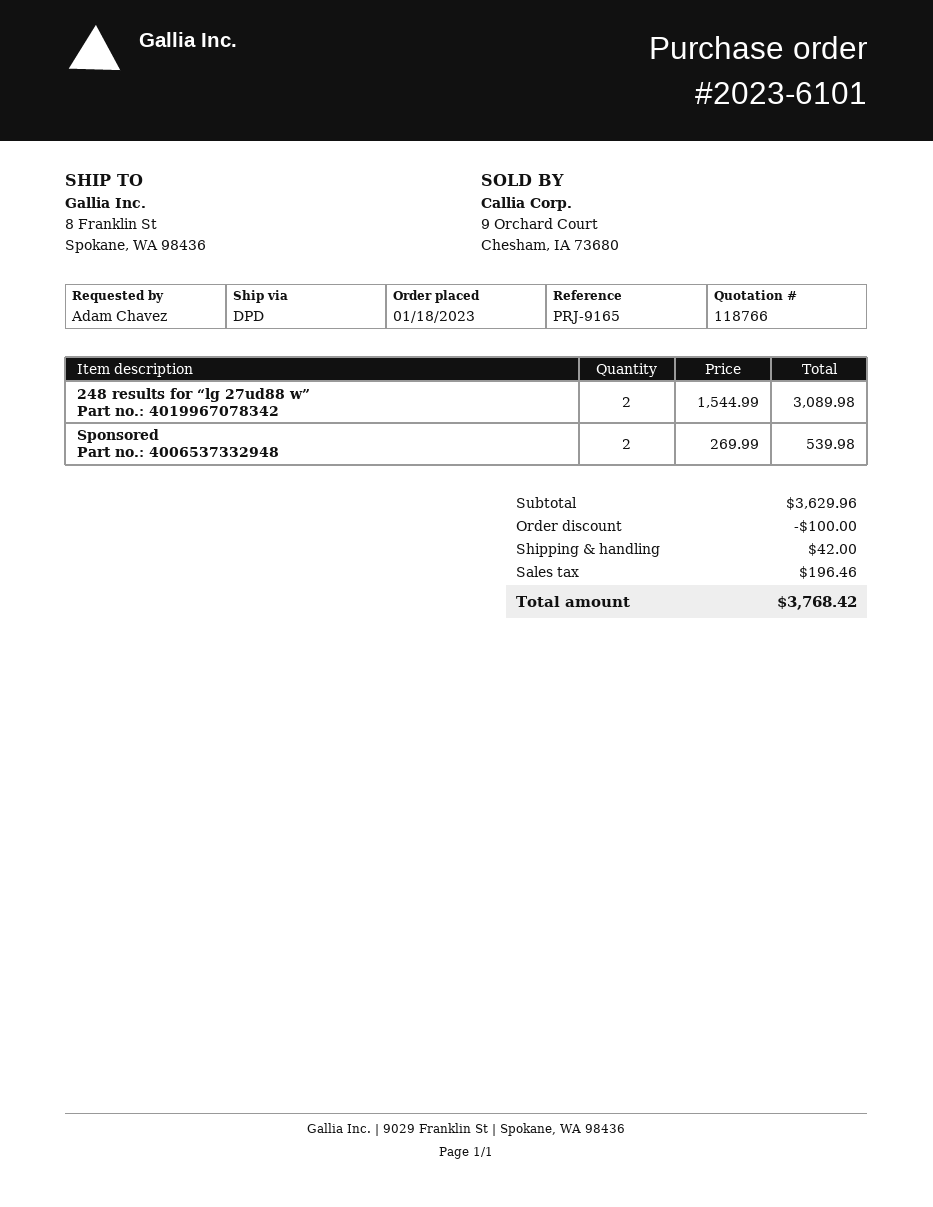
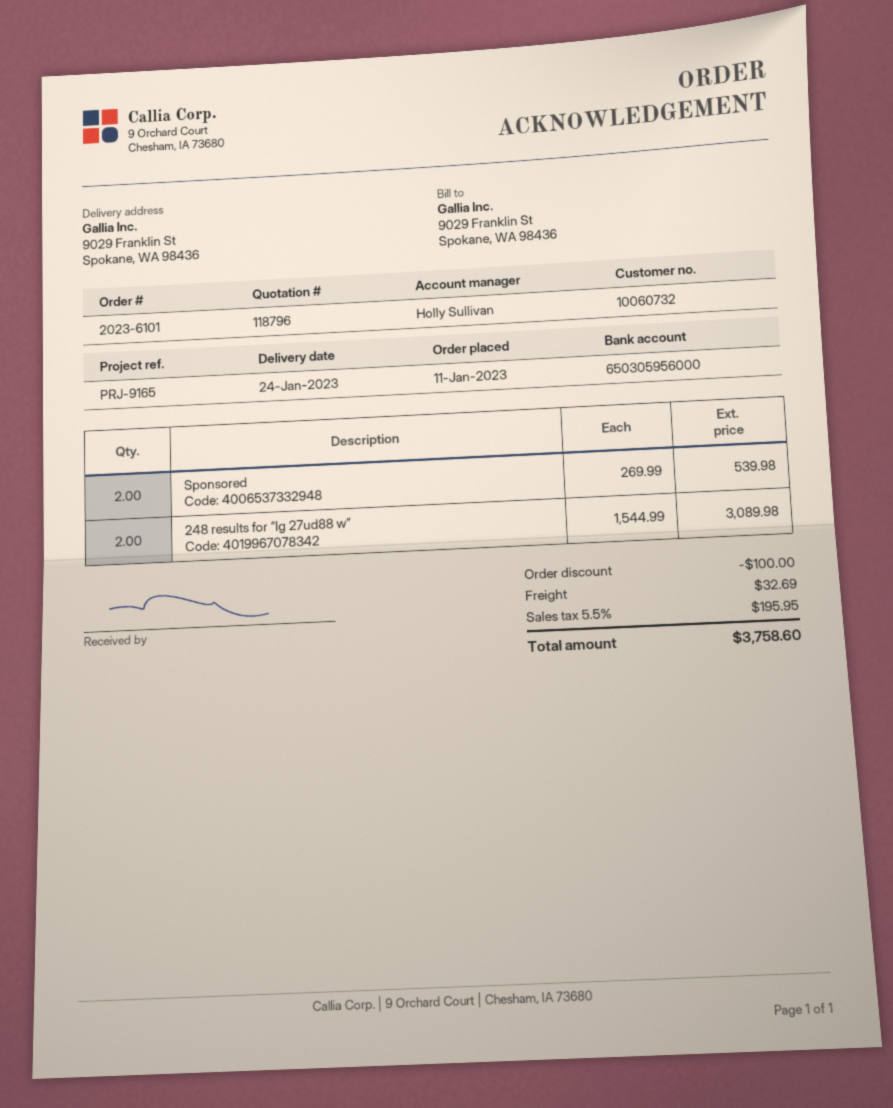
quote number: 118766 -> 118796
order date: 2023-01-18 -> 2023-01-11
ship to: 8 Franklin St, Spokane, WA 98436 -> 9029 Franklin St, Spokane, WA 98436
shipping: 42.00 -> 32.69
tax: 196.46 -> 195.95
total: 3768.42 -> 3758.60

